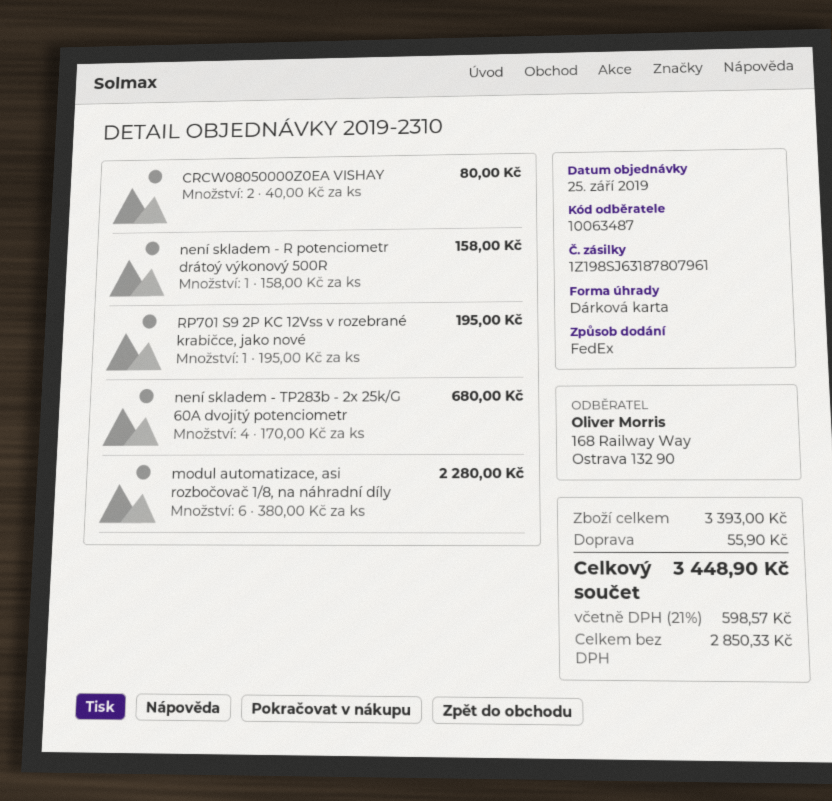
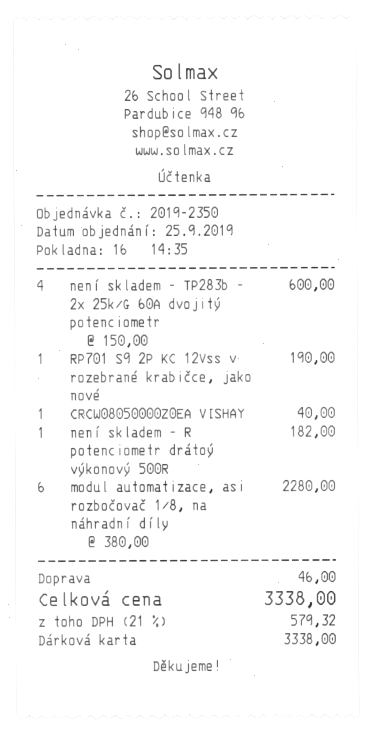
order number: 2019-2310 -> 2019-2350
CRCW08050000Z0EA VISHAY: 2 x 40.00 = 80.00 -> 1 x 40.00 = 40.00
není skladem - R potenciometr drátoý výkonový 500R: 1 x 158.00 = 158.00 -> 1 x 182.00 = 182.00
RP701 S9 2P KC 12Vss v rozebrané krabičce, jako nové: 1 x 195.00 = 195.00 -> 1 x 190.00 = 190.00
není skladem - TP283b - 2x 25k/G 60A dvojitý potenciometr: 4 x 170.00 = 680.00 -> 4 x 150.00 = 600.00
shipping: 55.90 -> 46.00
tax: 21% = 598.57 -> 21% = 579.32
total: 3448.90 -> 3338.00

